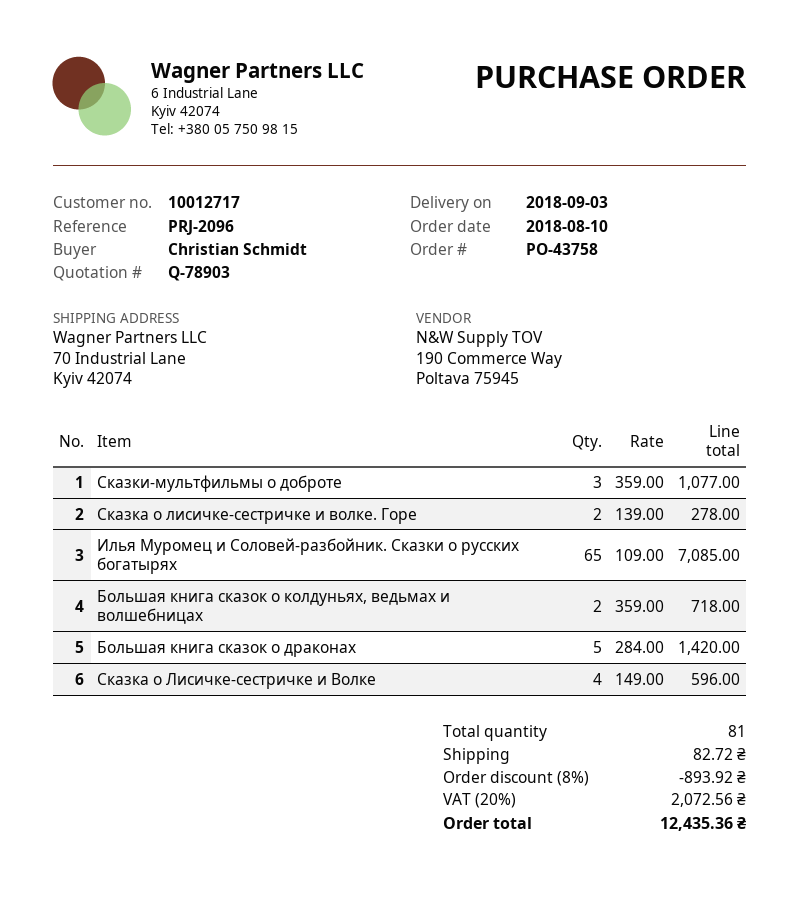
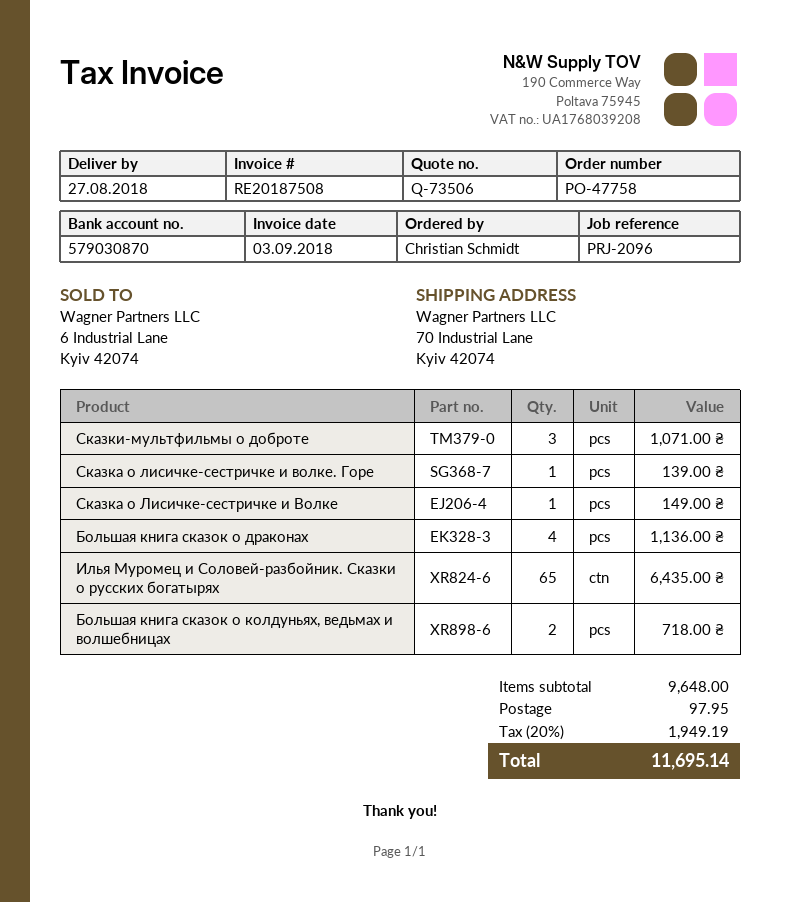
quote number: Q-78903 -> Q-73506
order number: PO-43758 -> PO-47758
delivery date: 2018-09-03 -> 2018-08-27
Сказки-мультфильмы о доброте: 3 for 1077.00 -> 3 for 1071.00
Сказка о лисичке-сестричке и волке. Горе: 2 for 278.00 -> 1 for 139.00
Илья Муромец и Соловей-разбойник. Сказки о русских богатырях: 65 for 7085.00 -> 65 for 6435.00
Большая книга сказок о драконах: 5 for 1420.00 -> 4 for 1136.00
Сказка о Лисичке-сестричке и Волке: 4 for 596.00 -> 1 for 149.00
discount: 8% = 893.92 -> none
shipping: 82.72 -> 97.95
tax: 20% = 2072.56 -> 20% = 1949.19
total: 12435.36 -> 11695.14

